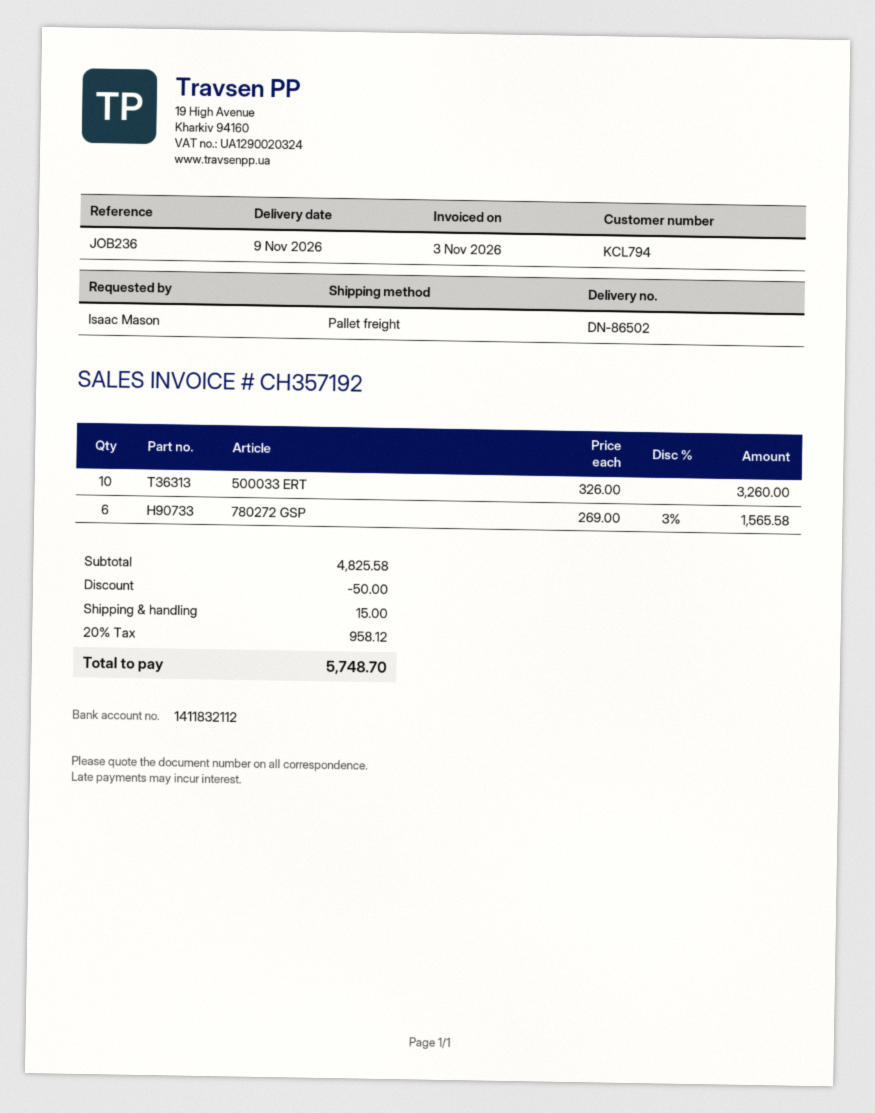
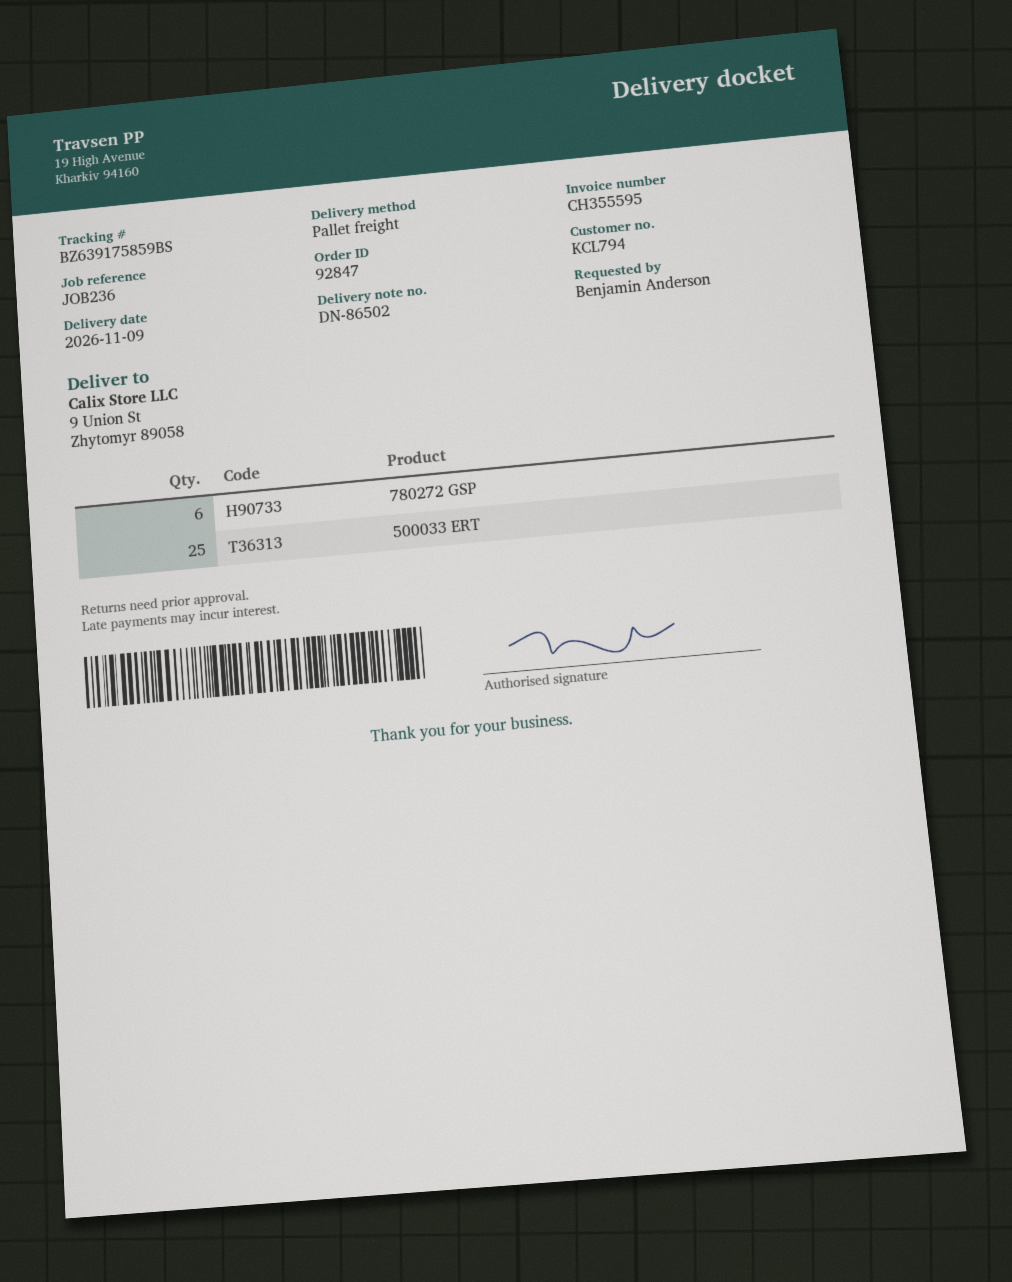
invoice number: CH357192 -> CH355595
ordered by: Isaac Mason -> Benjamin Anderson
500033 ERT: 10 -> 25

